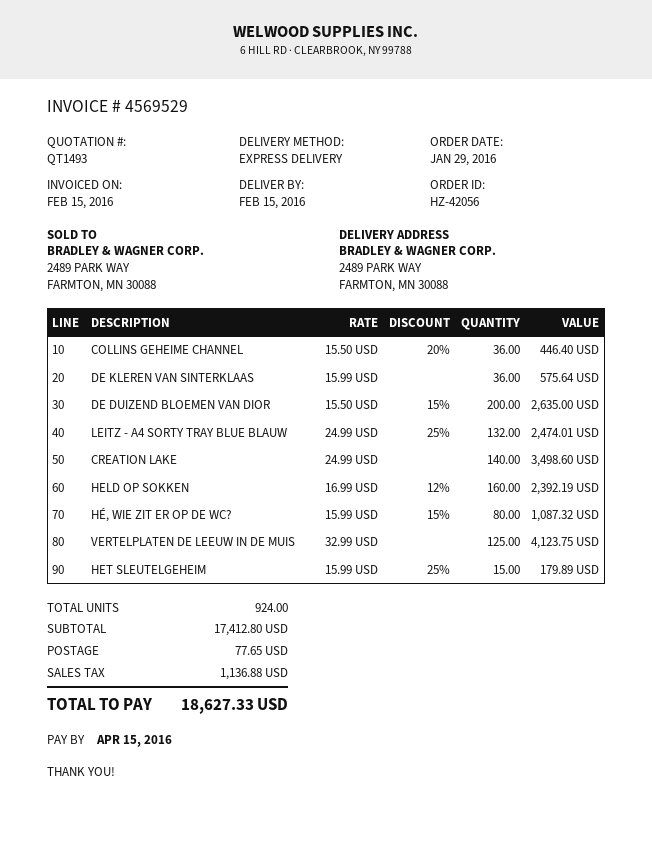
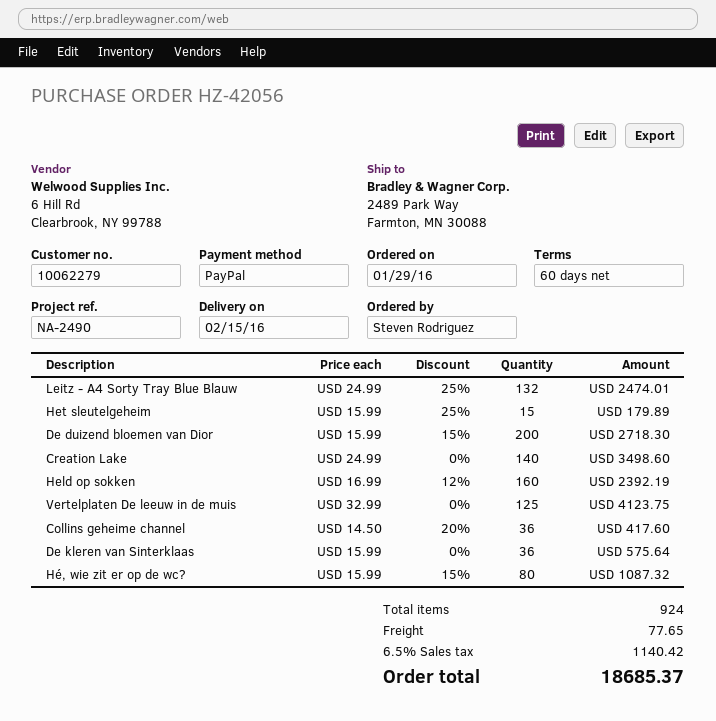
COLLINS GEHEIME CHANNEL: 36 x 15.50 - 20% = 446.40 -> 36 x 14.50 - 20% = 417.60
DE DUIZEND BLOEMEN VAN DIOR: 200 x 15.50 - 15% = 2635.00 -> 200 x 15.99 - 15% = 2718.30
tax: 1136.88 -> 1140.42
total: 18627.33 -> 18685.37

